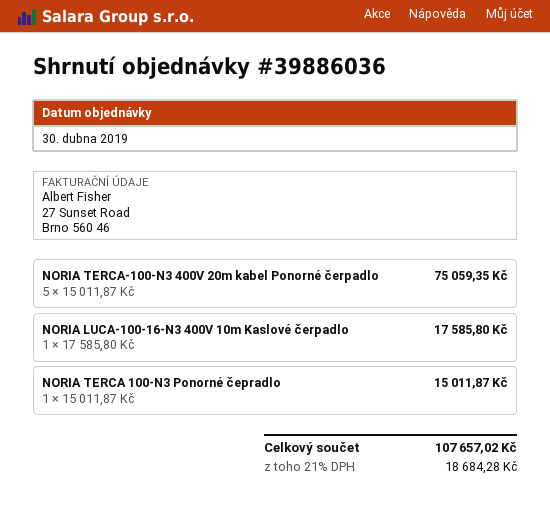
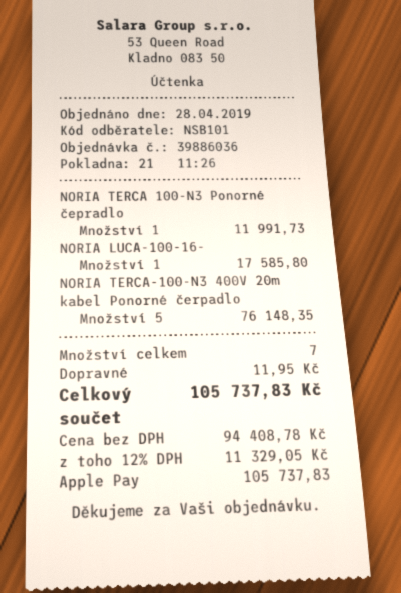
order date: 2019-04-30 -> 2019-04-28
NORIA TERCA-100-N3 400V 20m kabel Ponorné čerpadlo: 5 for 75059.35 -> 5 for 76148.35
NORIA TERCA 100-N3 Ponorné čepradlo: 1 for 15011.87 -> 1 for 11991.73
shipping: none -> 11.95
tax: 21% = 18684.28 -> 12% = 11329.05
total: 107657.02 -> 105737.83

